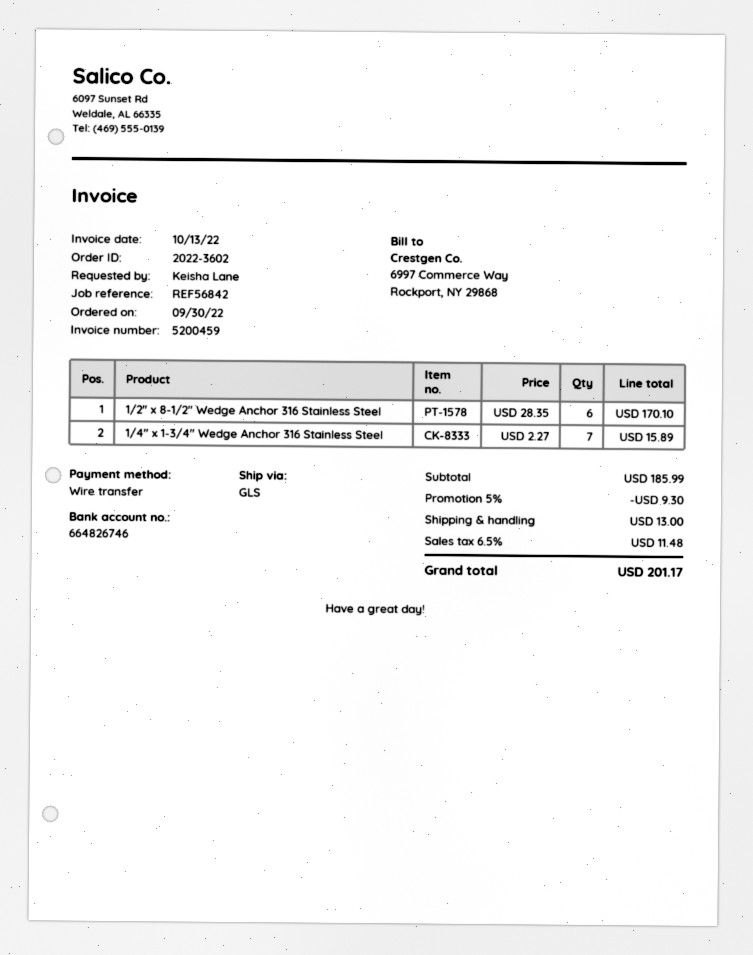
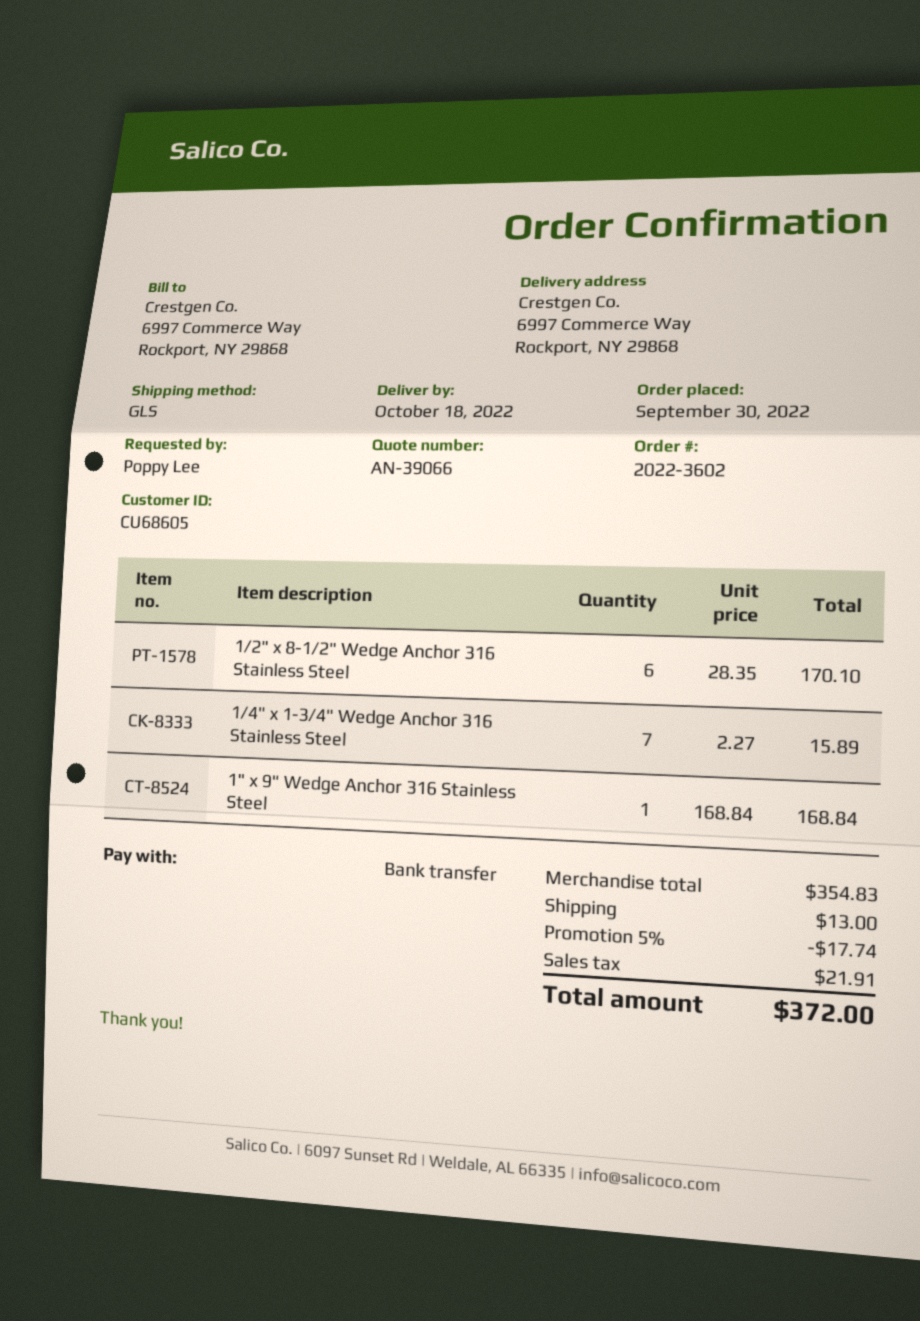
ordered by: Keisha Lane -> Poppy Lee
1" x 9" Wedge Anchor 316 Stainless Steel: none -> 1 x 168.84 = 168.84
subtotal: 185.99 -> 354.83
discount: 5% = 9.30 -> 5% = 17.74
tax: 11.48 -> 21.91
total: 201.17 -> 372.00

